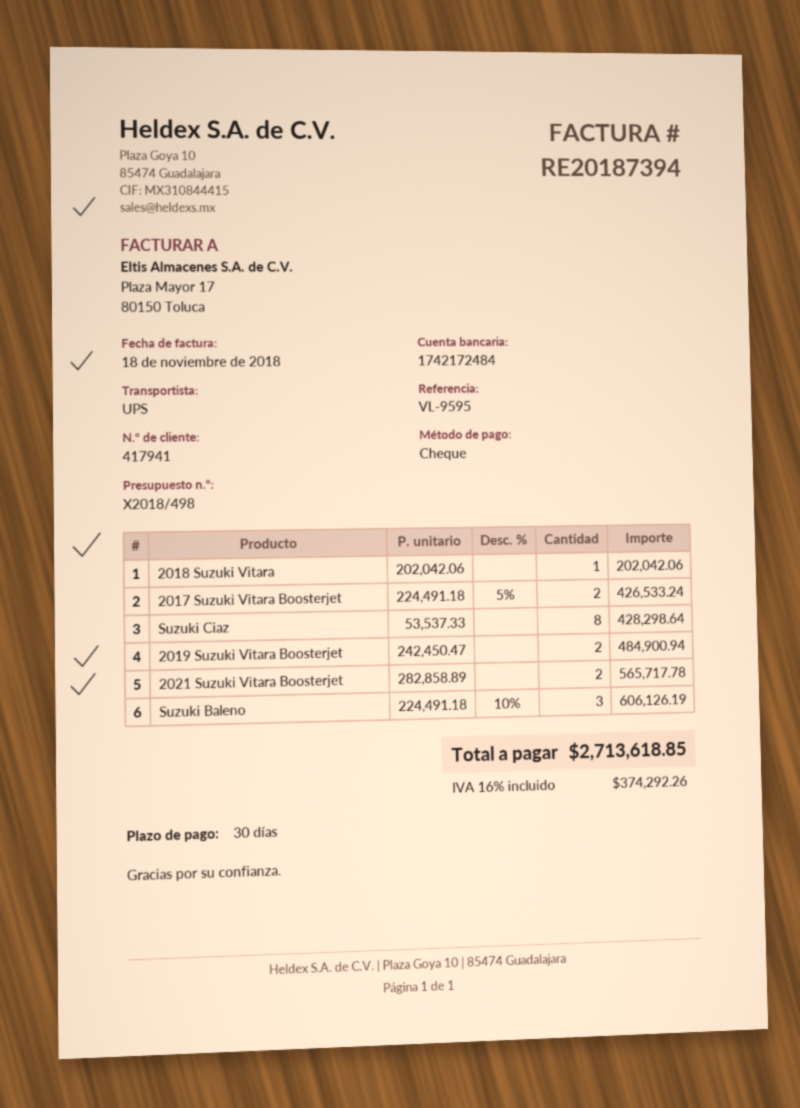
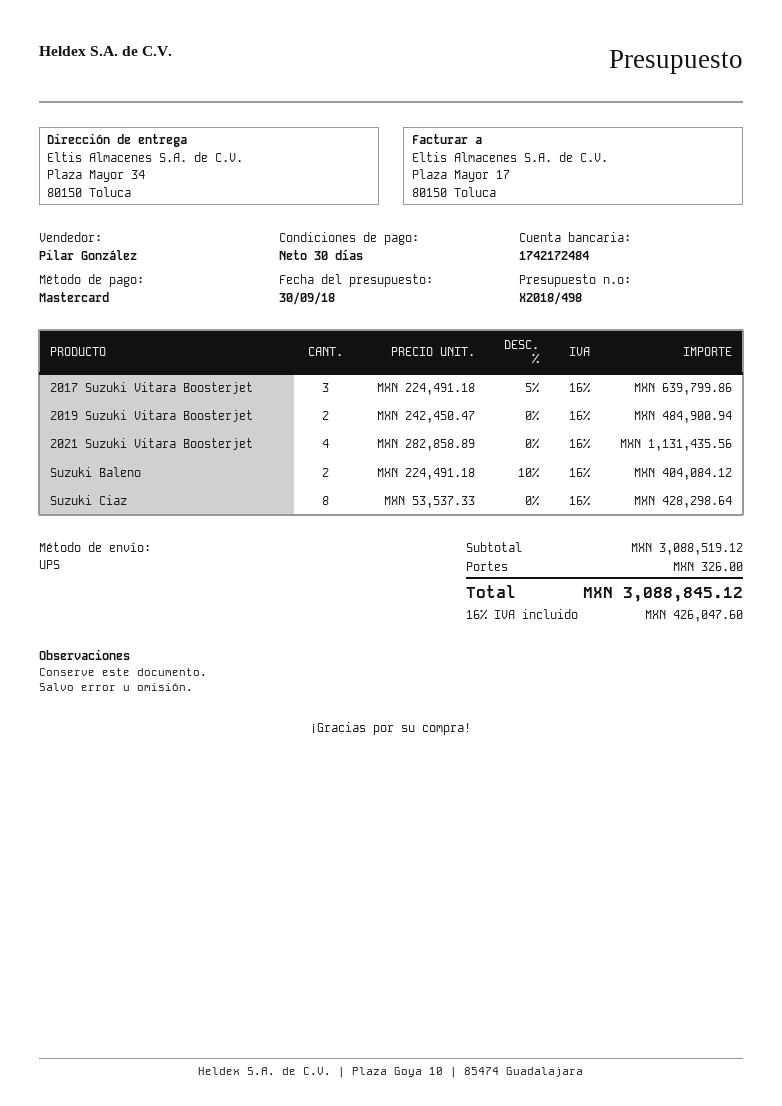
payment method: cheque -> Mastercard
2018 Suzuki Vitara: 1 x 202042.06 = 202042.06 -> none
2017 Suzuki Vitara Boosterjet: 2 x 224491.18 - 5% = 426533.24 -> 3 x 224491.18 - 5% = 639799.86
2021 Suzuki Vitara Boosterjet: 2 x 282858.89 = 565717.78 -> 4 x 282858.89 = 1131435.56
Suzuki Baleno: 3 x 224491.18 - 10% = 606126.19 -> 2 x 224491.18 - 10% = 404084.12
shipping: none -> 326.00
tax: 16% = 374292.26 -> 16% = 426047.60
total: 2713618.85 -> 3088845.12

